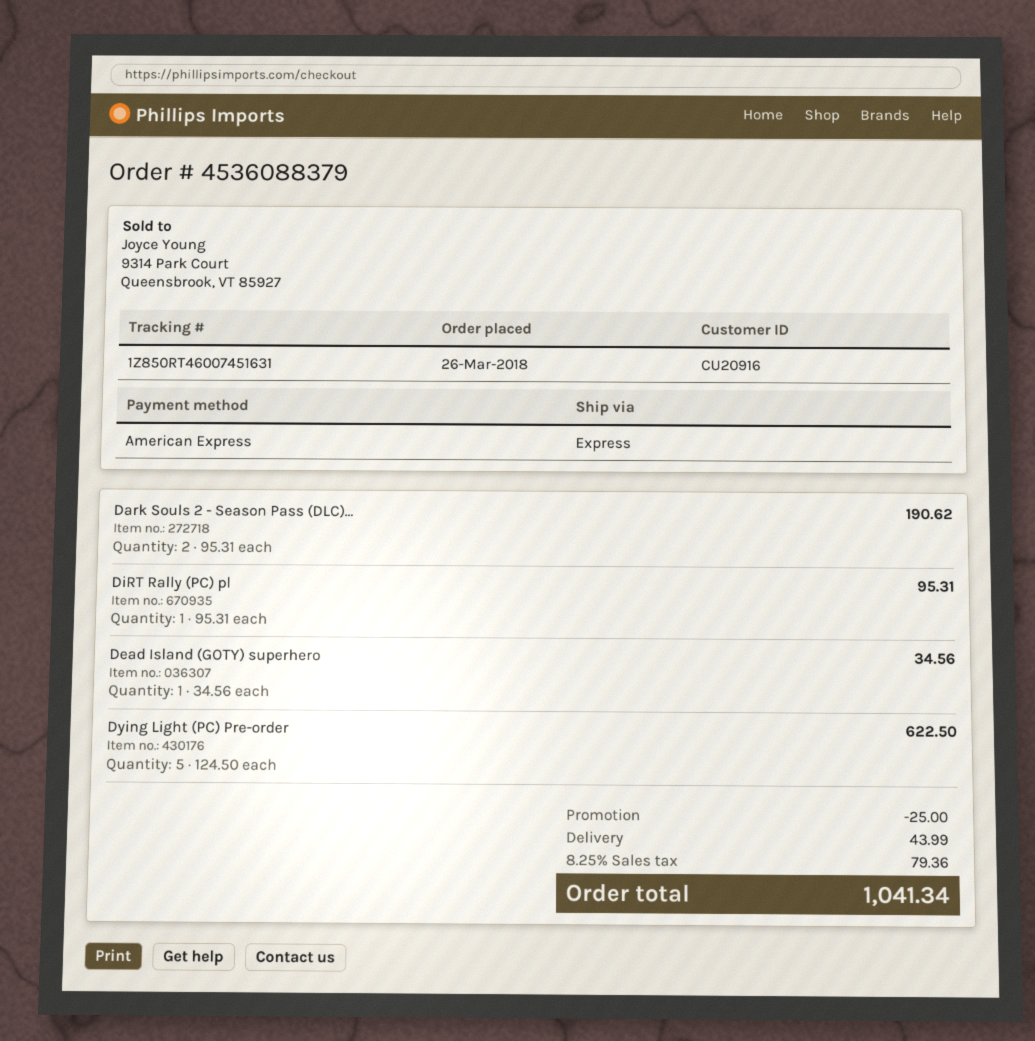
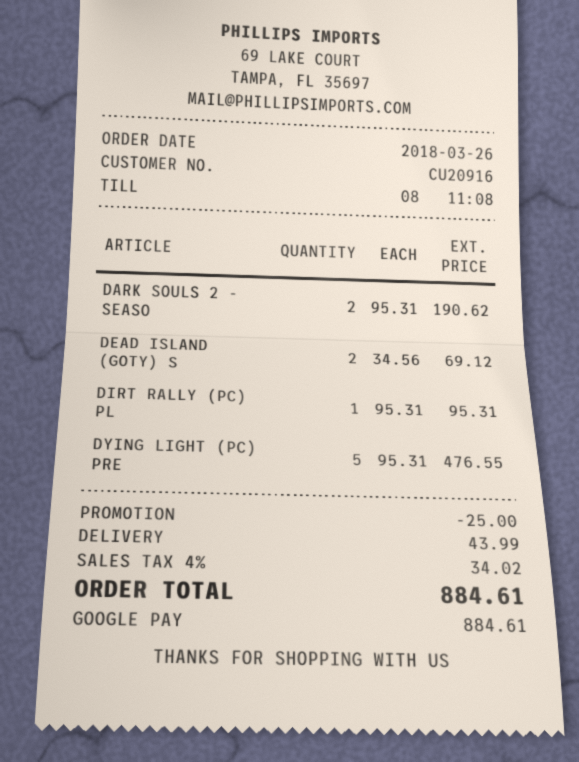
payment method: American Express -> Google Pay
Dead Island (GOTY) superhero: 1 x 34.56 = 34.56 -> 2 x 34.56 = 69.12
Dying Light (PC) Pre-order: 5 x 124.50 = 622.50 -> 5 x 95.31 = 476.55
tax: 8.25% = 79.36 -> 4% = 34.02
total: 1041.34 -> 884.61

